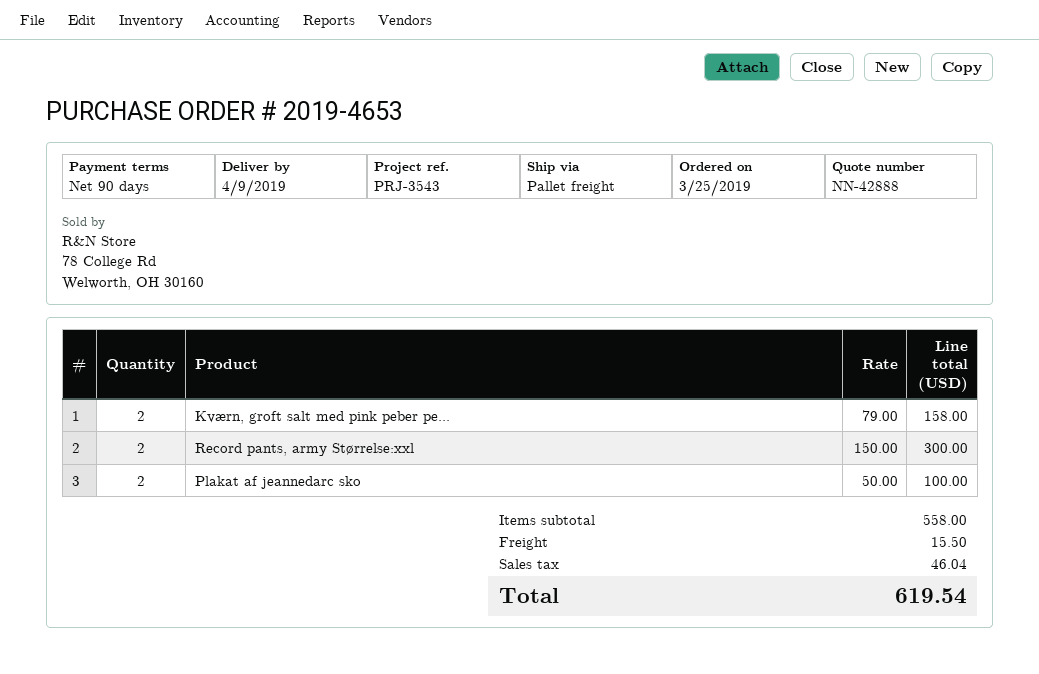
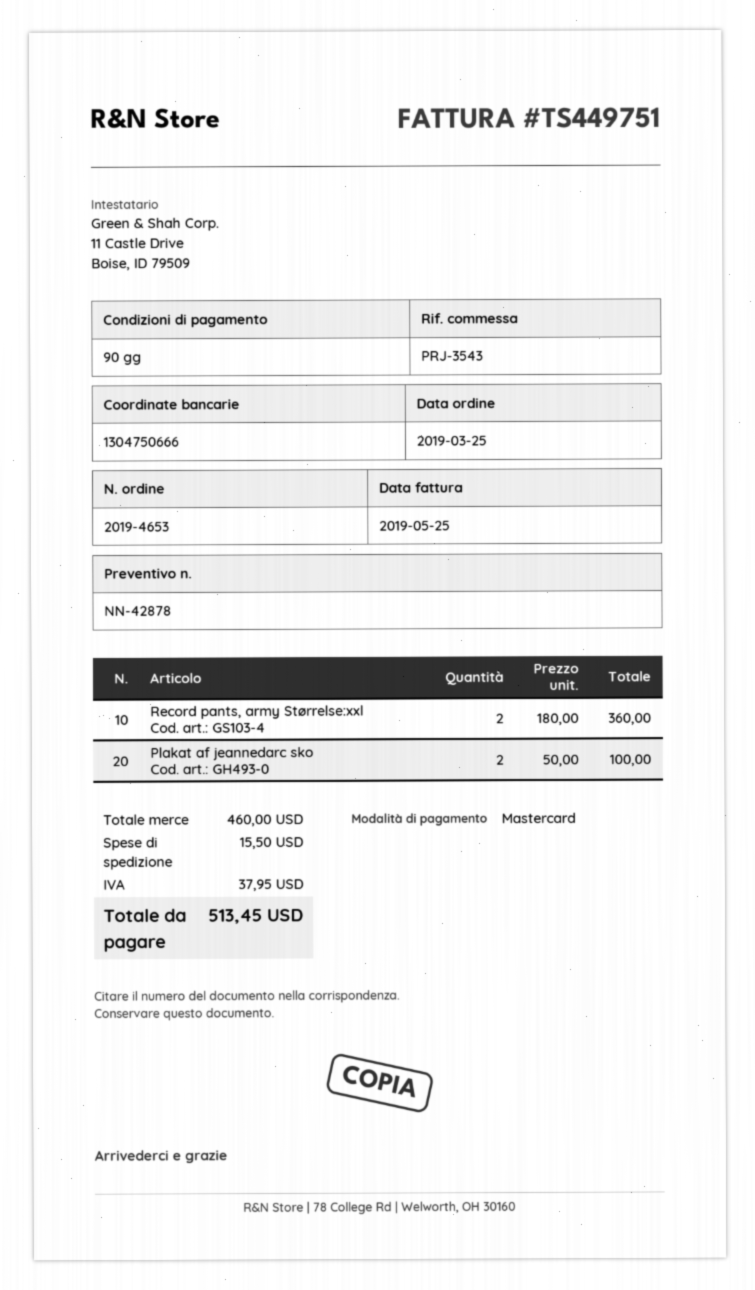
quote number: NN-42888 -> NN-42878
Kværn, groft salt med pink peber pe...: 2 x 79.00 = 158.00 -> none
Record pants, army Størrelse:xxl: 2 x 150.00 = 300.00 -> 2 x 180.00 = 360.00
subtotal: 558.00 -> 460.00
tax: 46.04 -> 37.95
total: 619.54 -> 513.45

